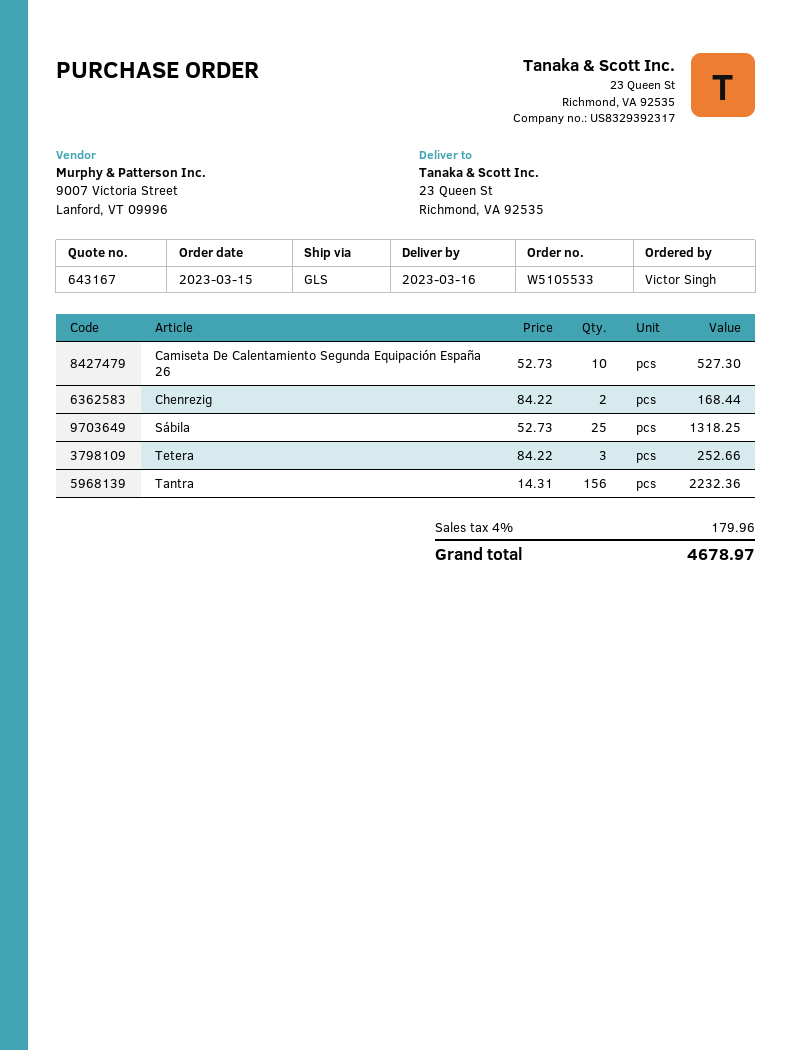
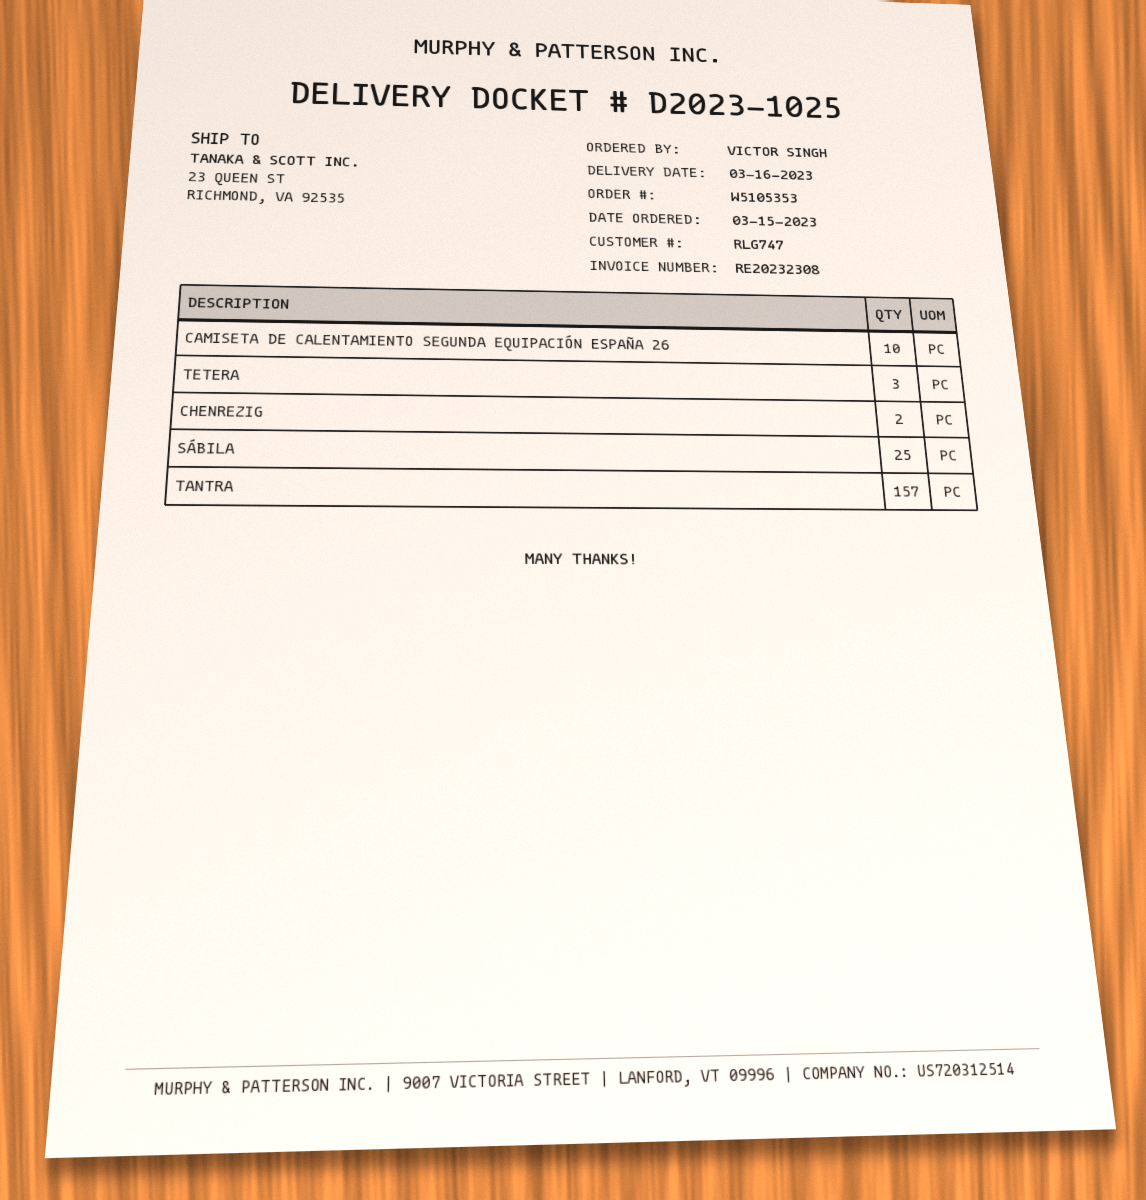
order number: W5105533 -> W5105353
Tantra: 156 -> 157

